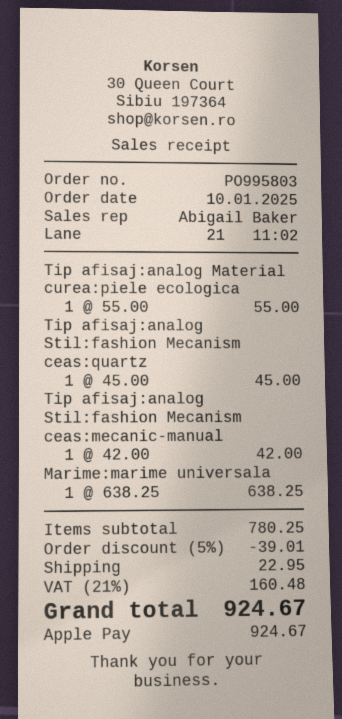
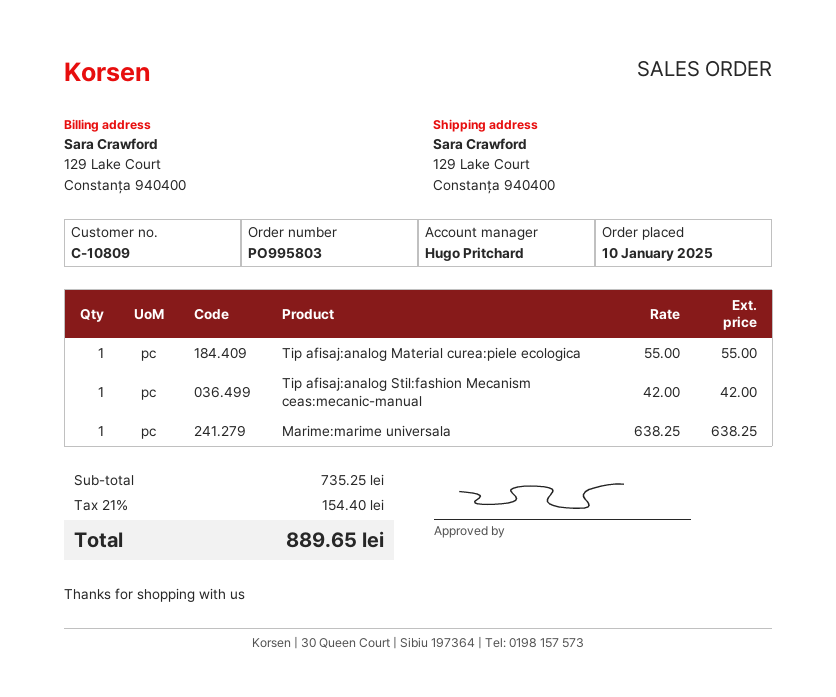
sales rep: Abigail Baker -> Hugo Pritchard
Tip afisaj:analog Stil:fashion Mecanism ceas:quartz: 1 x 45.00 = 45.00 -> none
subtotal: 780.25 -> 735.25
discount: 5% = 39.01 -> none
shipping: 22.95 -> none
tax: 21% = 160.48 -> 21% = 154.40
total: 924.67 -> 889.65

